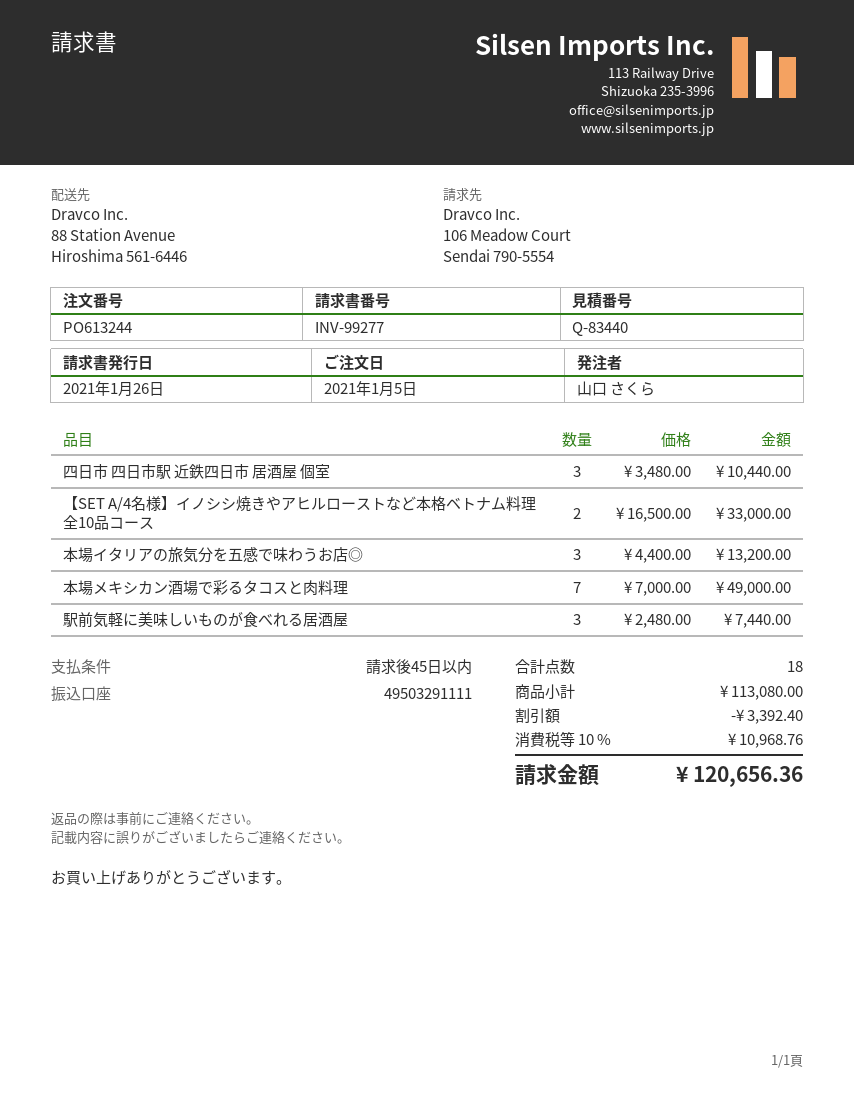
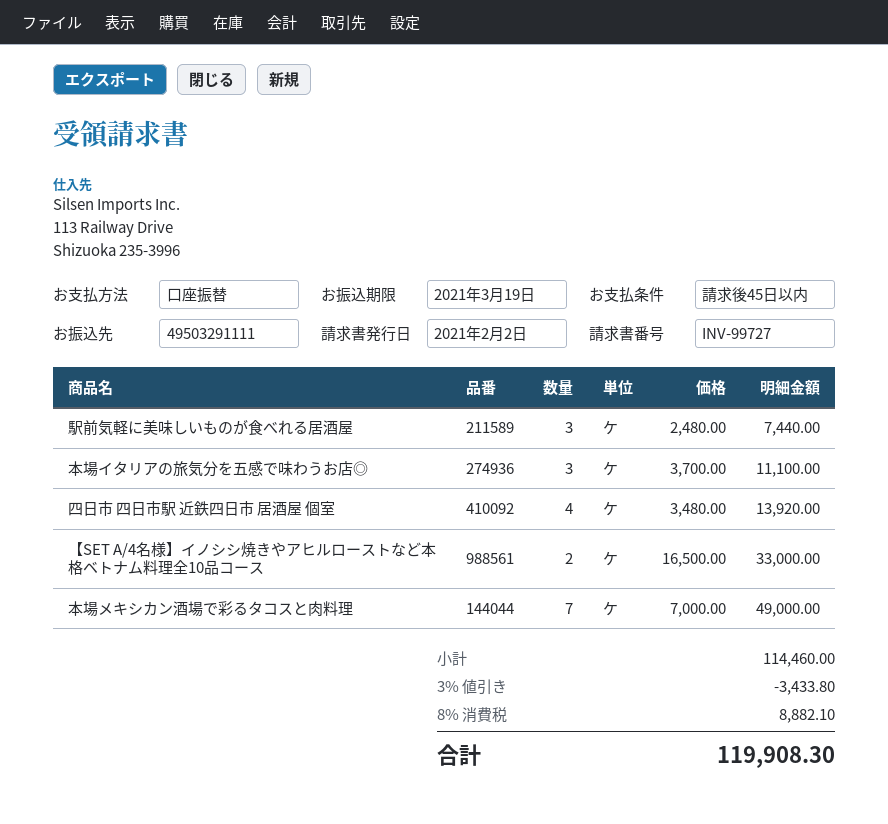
invoice number: INV-99277 -> INV-99727
invoice date: 2021-01-26 -> 2021-02-02
四日市 四日市駅 近鉄四日市 居酒屋 個室: 3 x 3480.00 = 10440.00 -> 4 x 3480.00 = 13920.00
本場イタリアの旅気分を五感で味わうお店◎: 3 x 4400.00 = 13200.00 -> 3 x 3700.00 = 11100.00
subtotal: 113080.00 -> 114460.00
discount: 3392.40 -> 3433.80
tax: 10% = 10968.76 -> 8% = 8882.10
total: 120656.36 -> 119908.30

